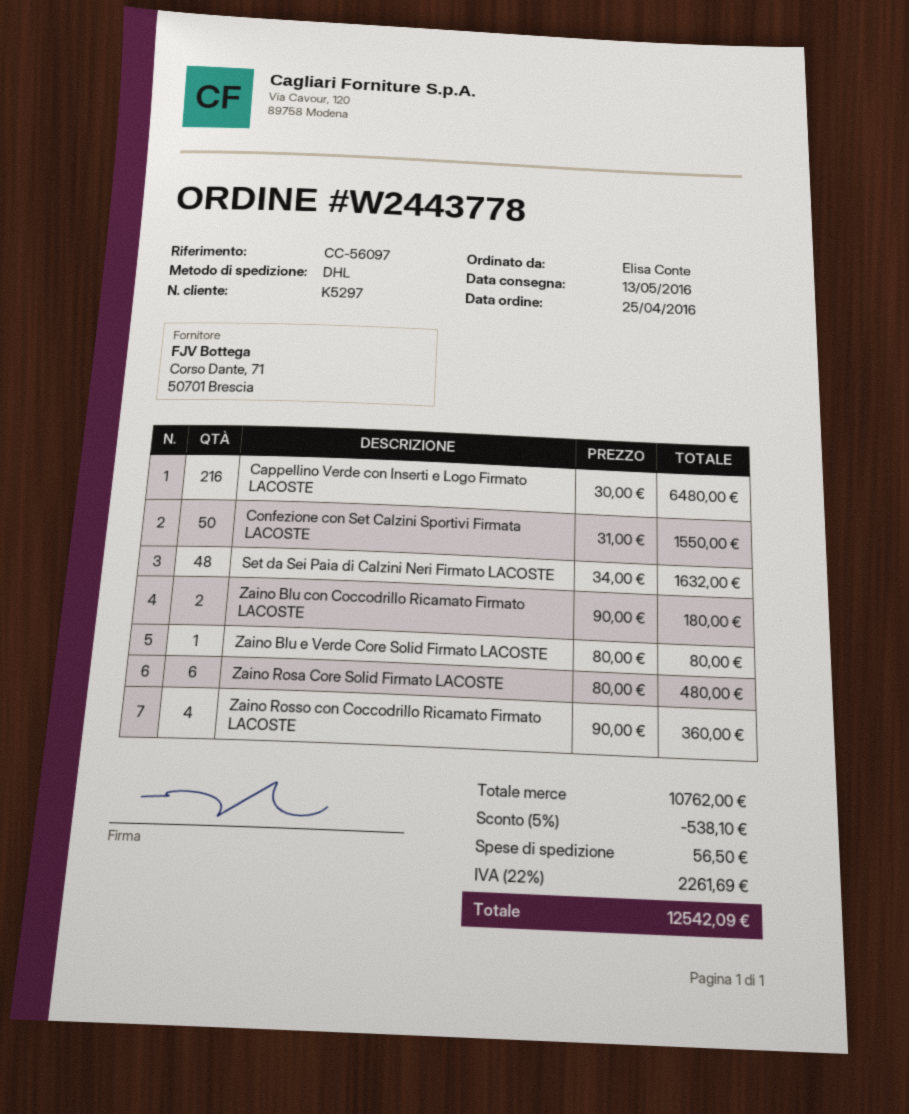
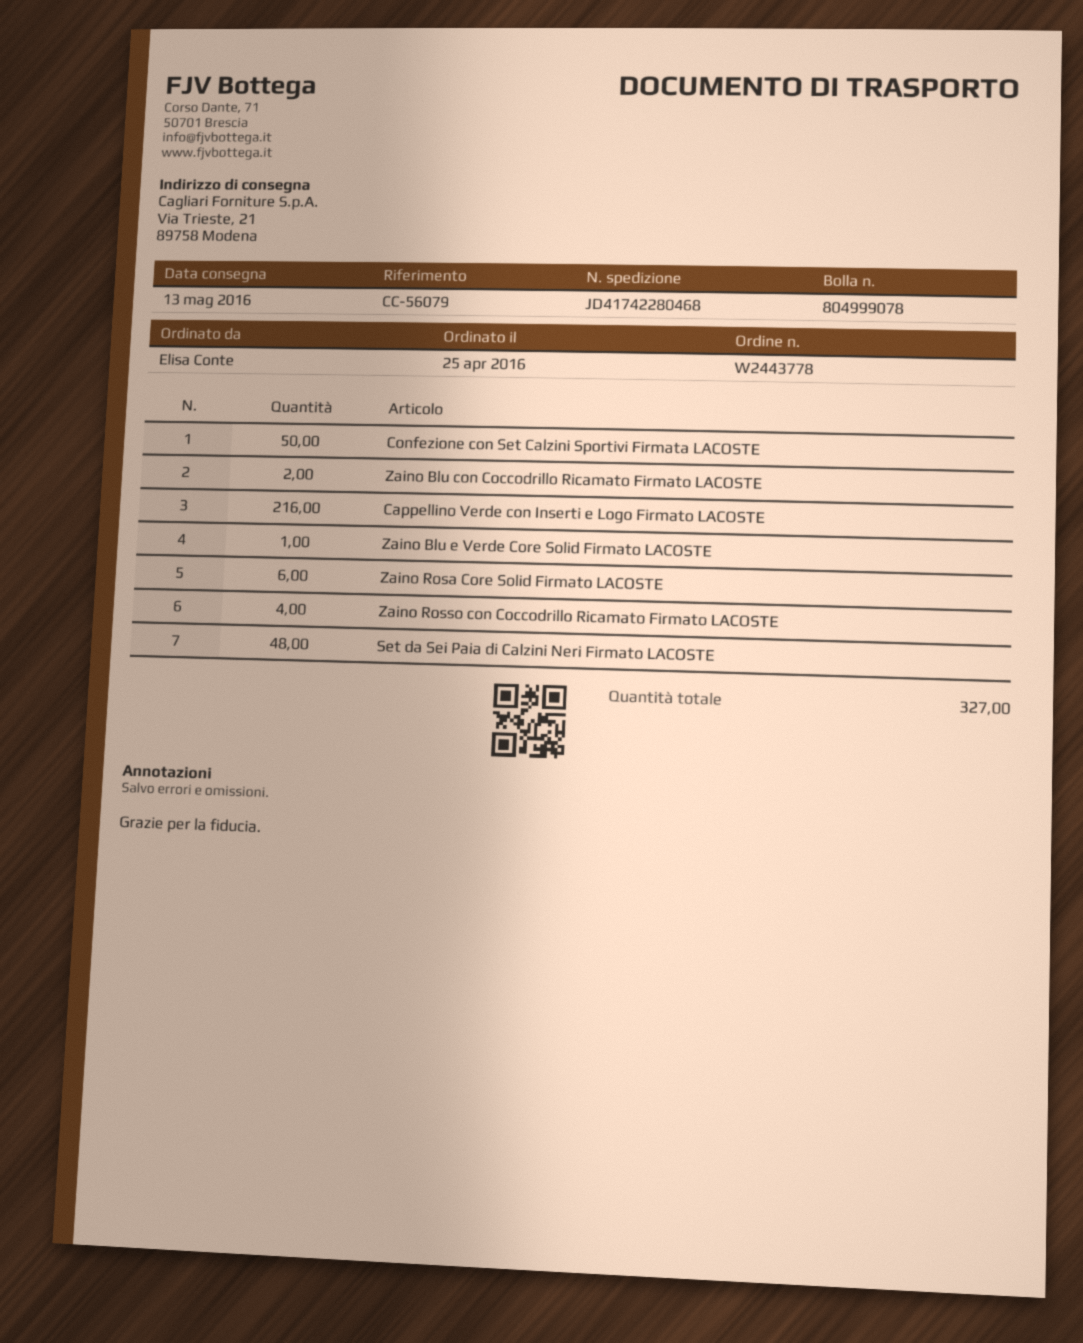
reference: CC-56097 -> CC-56079

